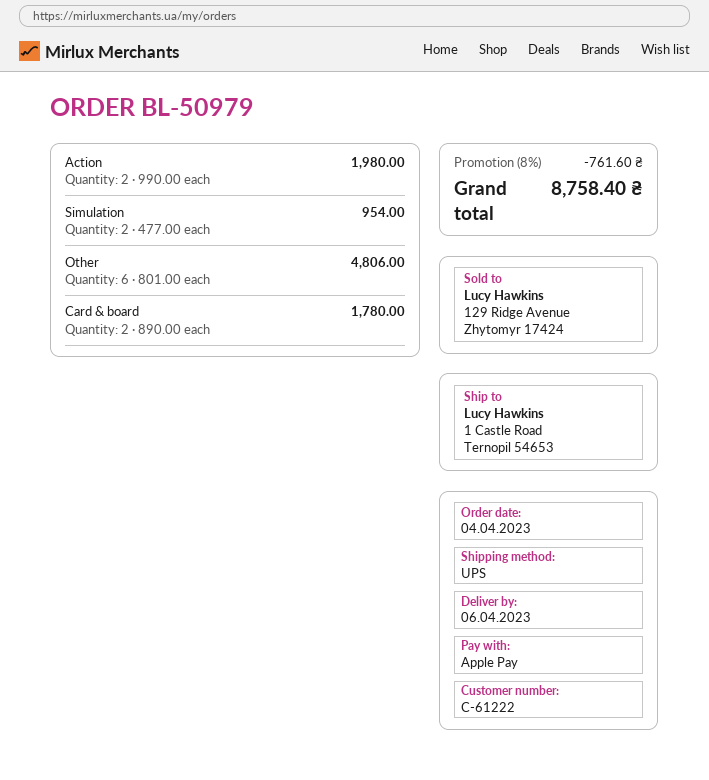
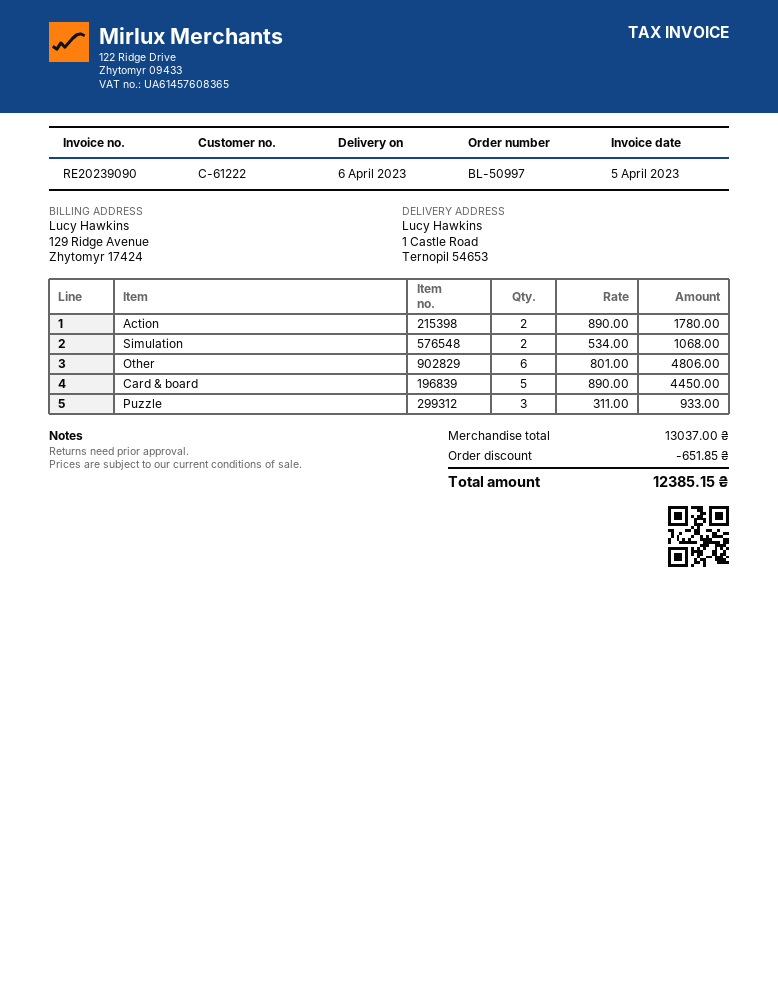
order number: BL-50979 -> BL-50997
Action: 2 x 990.00 = 1980.00 -> 2 x 890.00 = 1780.00
Simulation: 2 x 477.00 = 954.00 -> 2 x 534.00 = 1068.00
Card & board: 2 x 890.00 = 1780.00 -> 5 x 890.00 = 4450.00
Puzzle: none -> 3 x 311.00 = 933.00
discount: 761.60 -> 651.85
total: 8758.40 -> 12385.15

